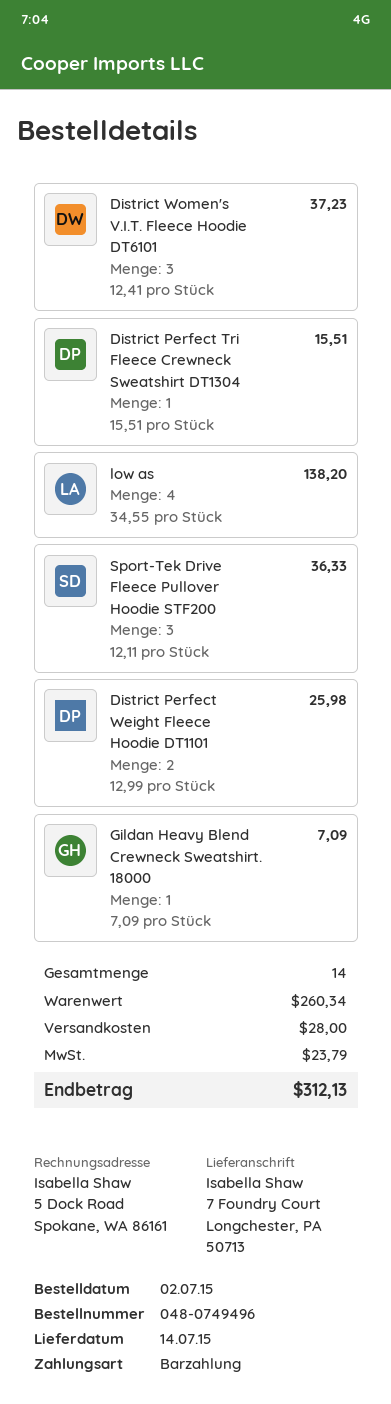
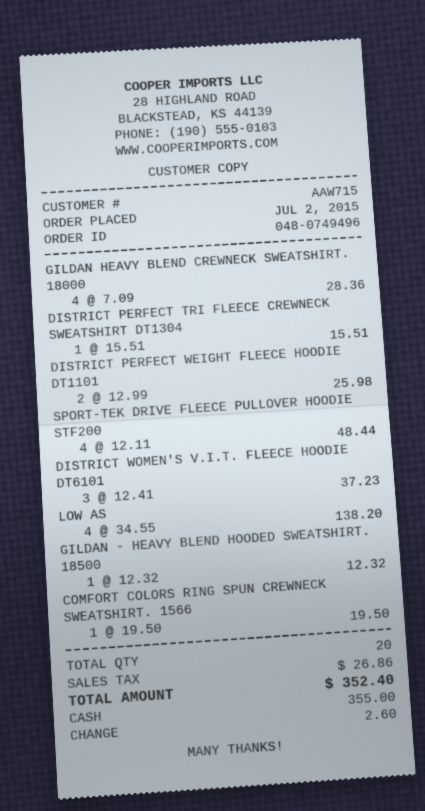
Sport-Tek Drive Fleece Pullover Hoodie STF200: 3 x 12.11 = 36.33 -> 4 x 12.11 = 48.44
Gildan Heavy Blend Crewneck Sweatshirt. 18000: 1 x 7.09 = 7.09 -> 4 x 7.09 = 28.36
GILDAN - HEAVY BLEND HOODED SWEATSHIRT. 18500: none -> 1 x 12.32 = 12.32
COMFORT COLORS RING SPUN CREWNECK SWEATSHIRT. 1566: none -> 1 x 19.50 = 19.50
total quantity: 14 -> 20
shipping: 28.00 -> none
tax: 23.79 -> 26.86
total: 312.13 -> 352.40

